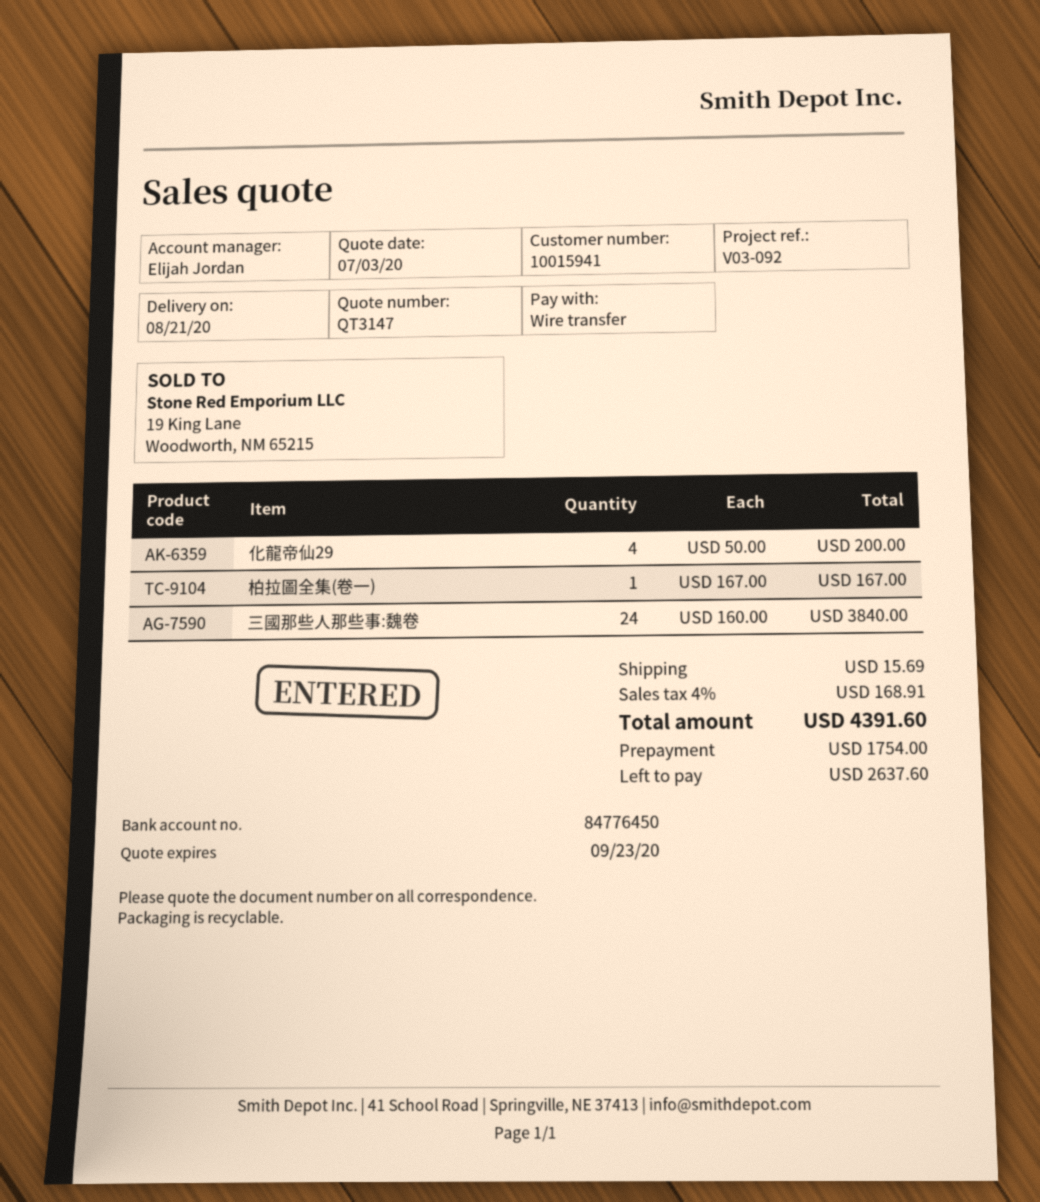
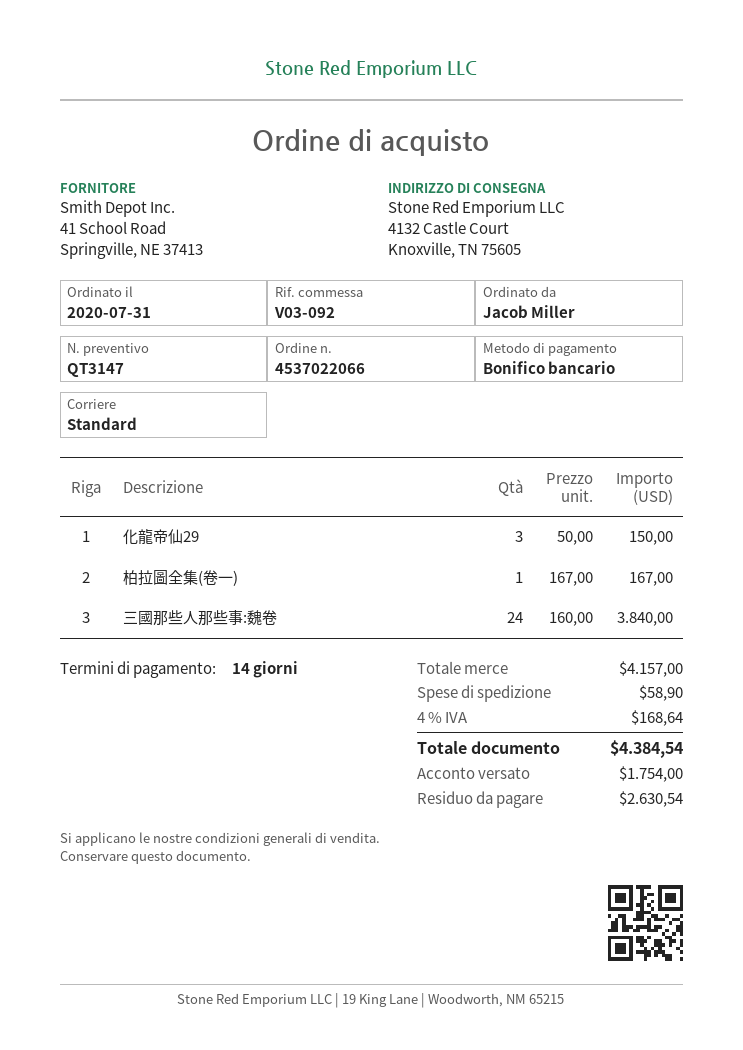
化龍帝仙29: 4 x 50.00 = 200.00 -> 3 x 50.00 = 150.00
shipping: 15.69 -> 58.90
tax: 4% = 168.91 -> 4% = 168.64
total: 4391.60 -> 4384.54
balance: 2637.60 -> 2630.54

